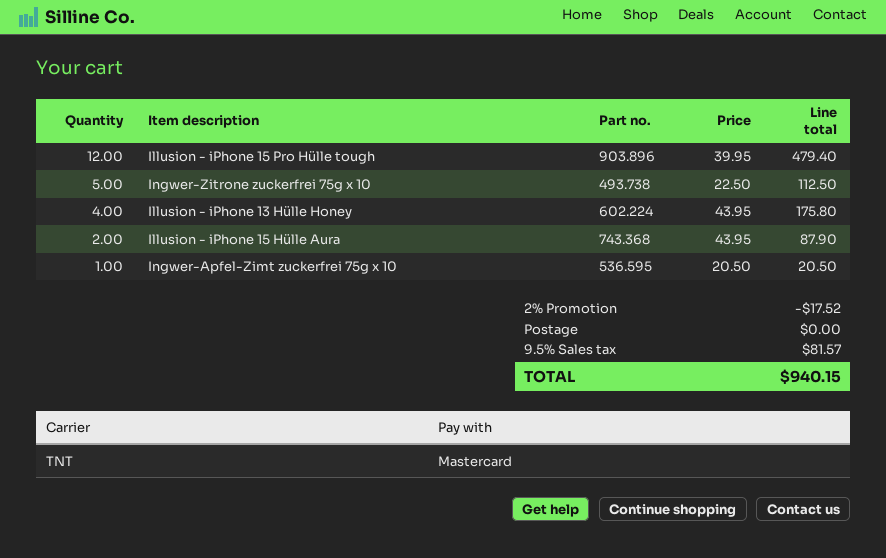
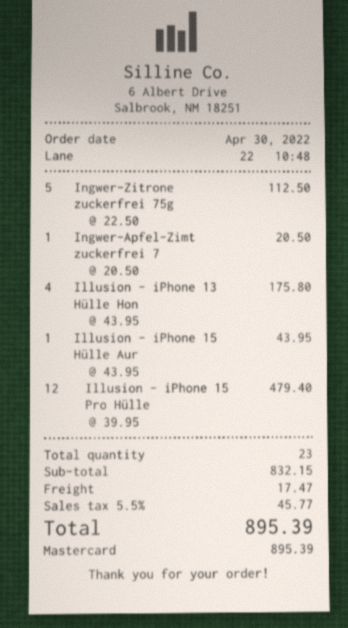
Illusion - iPhone 15 Hülle Aura: 2 x 43.95 = 87.90 -> 1 x 43.95 = 43.95
discount: 2% = 17.52 -> none
shipping: 0.00 -> 17.47
tax: 9.5% = 81.57 -> 5.5% = 45.77
total: 940.15 -> 895.39

